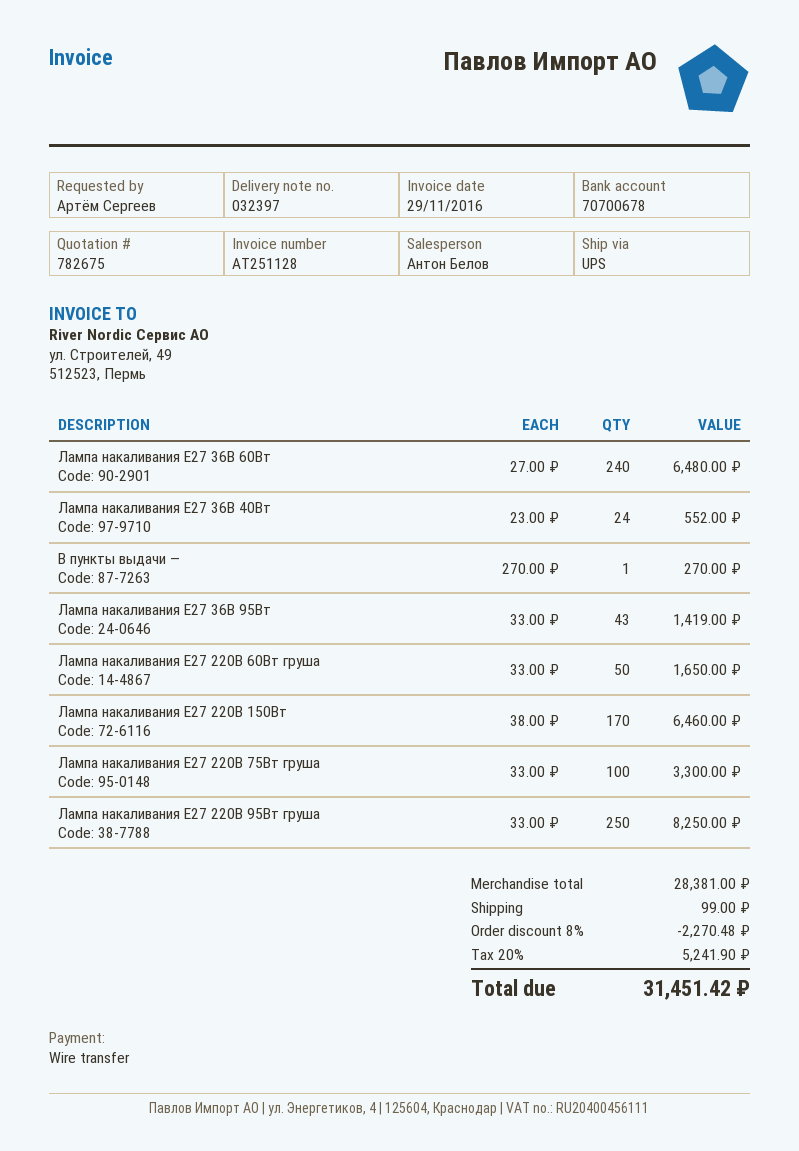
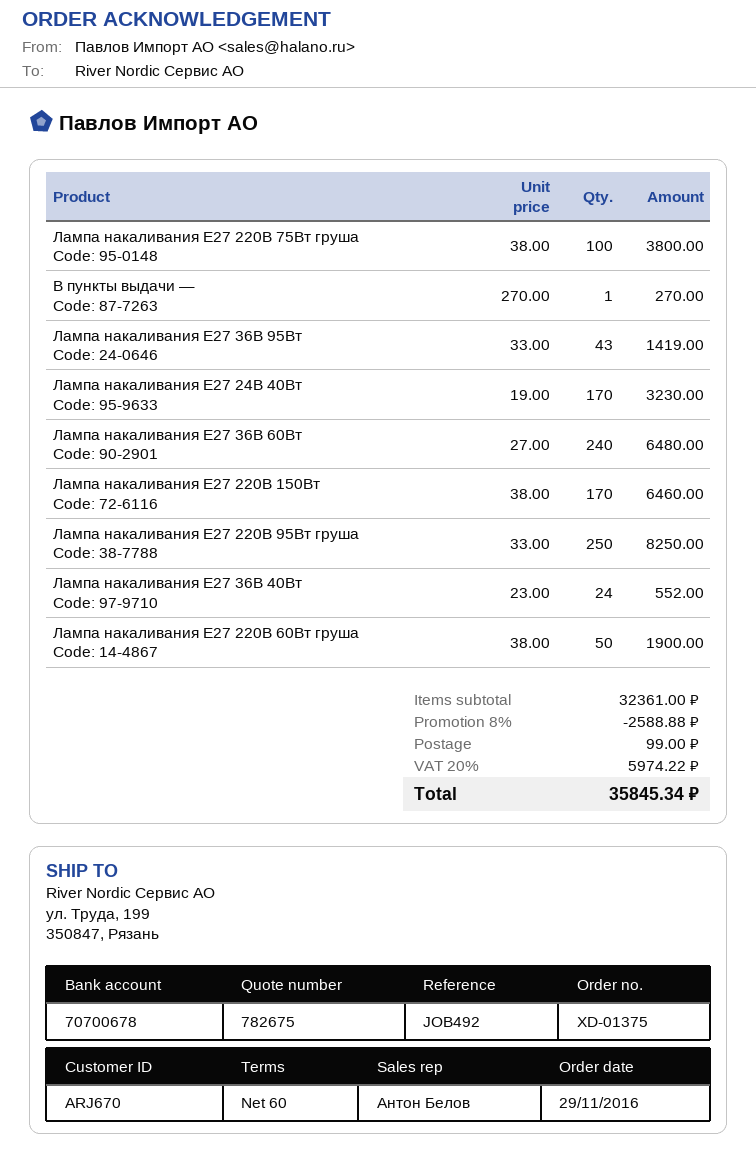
Лампа накаливания Е27 220В 60Вт груша: 50 x 33.00 = 1650.00 -> 50 x 38.00 = 1900.00
Лампа накаливания Е27 220В 75Вт груша: 100 x 33.00 = 3300.00 -> 100 x 38.00 = 3800.00
Лампа накаливания Е27 24В 40Вт: none -> 170 x 19.00 = 3230.00
subtotal: 28381.00 -> 32361.00
discount: 8% = 2270.48 -> 8% = 2588.88
tax: 20% = 5241.90 -> 20% = 5974.22
total: 31451.42 -> 35845.34

